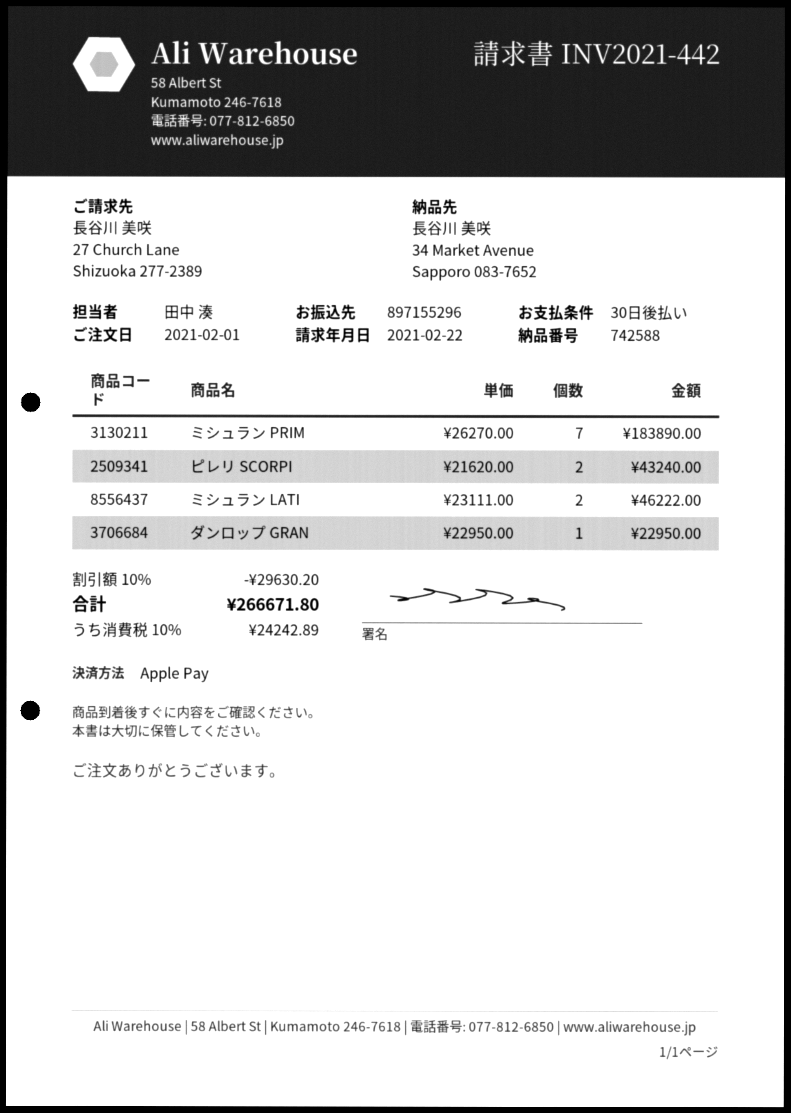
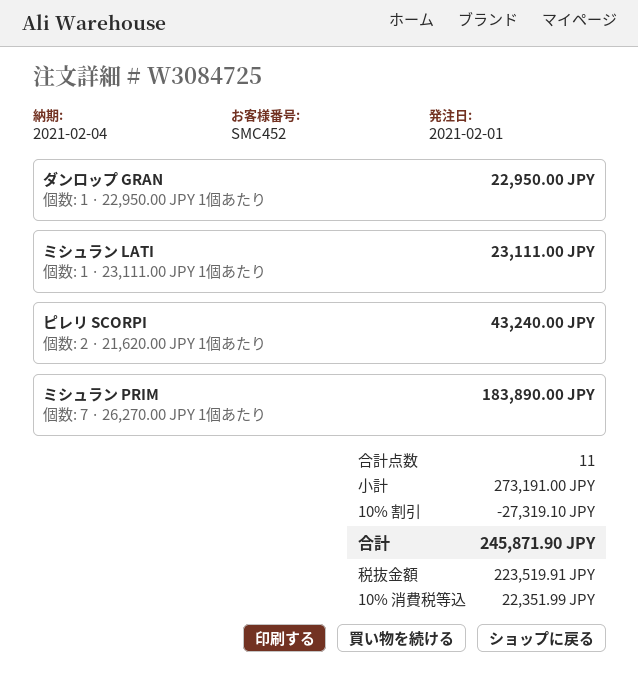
ミシュラン LATI: 2 x 23111.00 = 46222.00 -> 1 x 23111.00 = 23111.00
discount: 10% = 29630.20 -> 10% = 27319.10
tax: 10% = 24242.89 -> 10% = 22351.99
total: 266671.80 -> 245871.90

